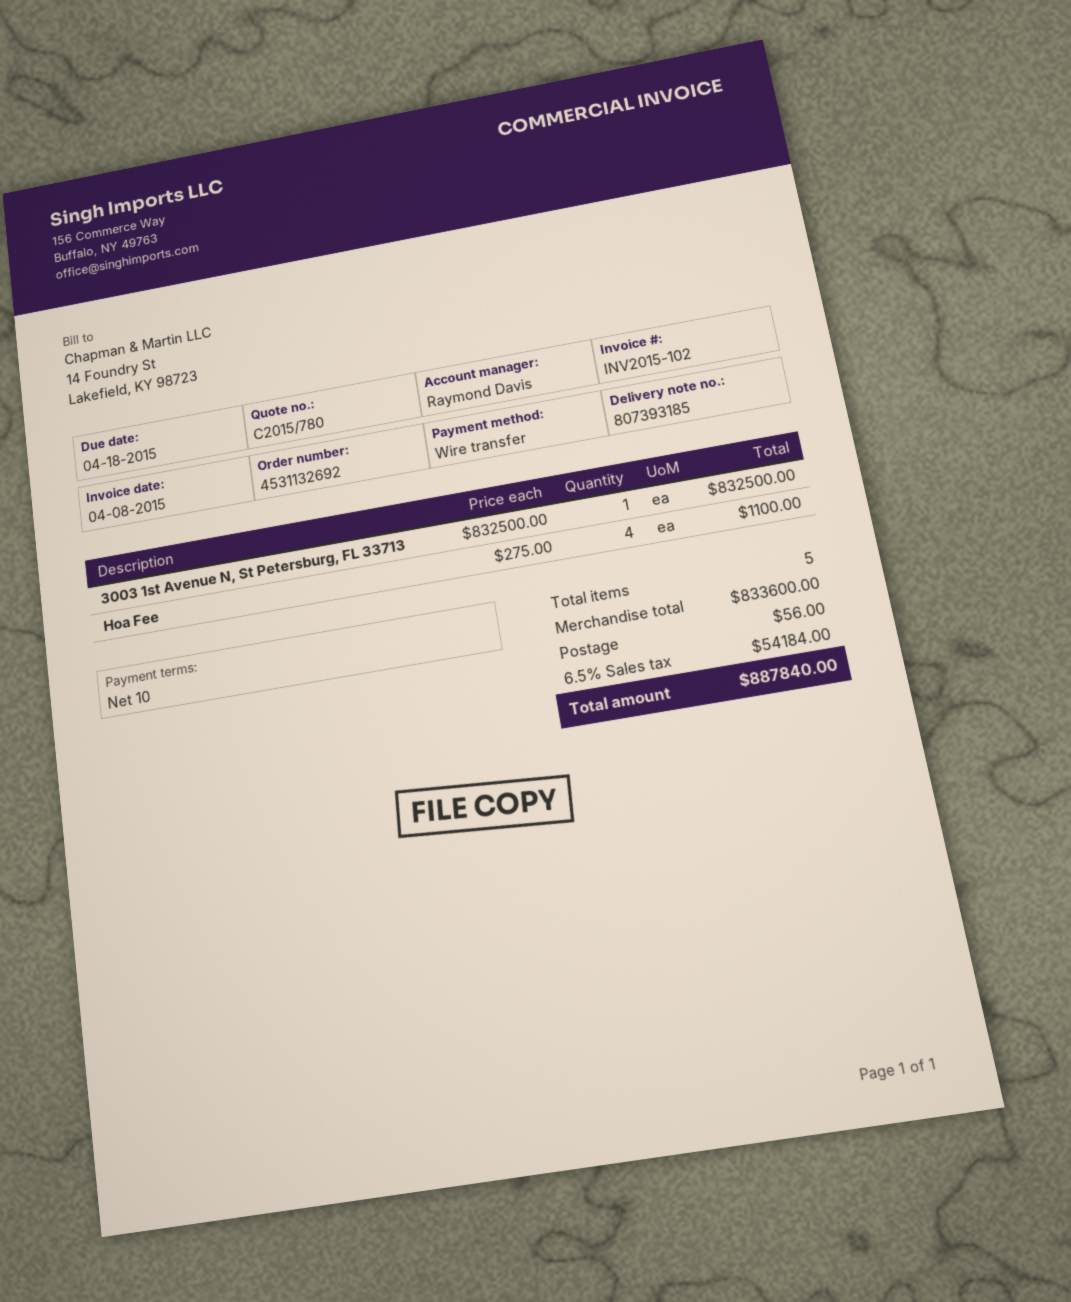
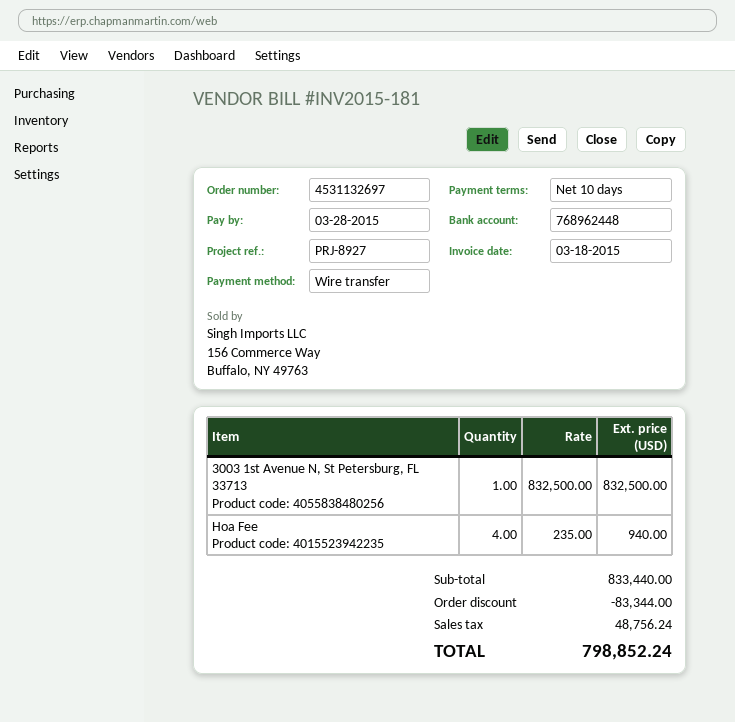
order number: 4531132692 -> 4531132697
invoice number: INV2015-102 -> INV2015-181
invoice date: 2015-04-08 -> 2015-03-18
due date: 2015-04-18 -> 2015-03-28
Hoa Fee: 4 x 275.00 = 1100.00 -> 4 x 235.00 = 940.00
subtotal: 833600.00 -> 833440.00
discount: none -> 83344.00
shipping: 56.00 -> none
tax: 54184.00 -> 48756.24
total: 887840.00 -> 798852.24

